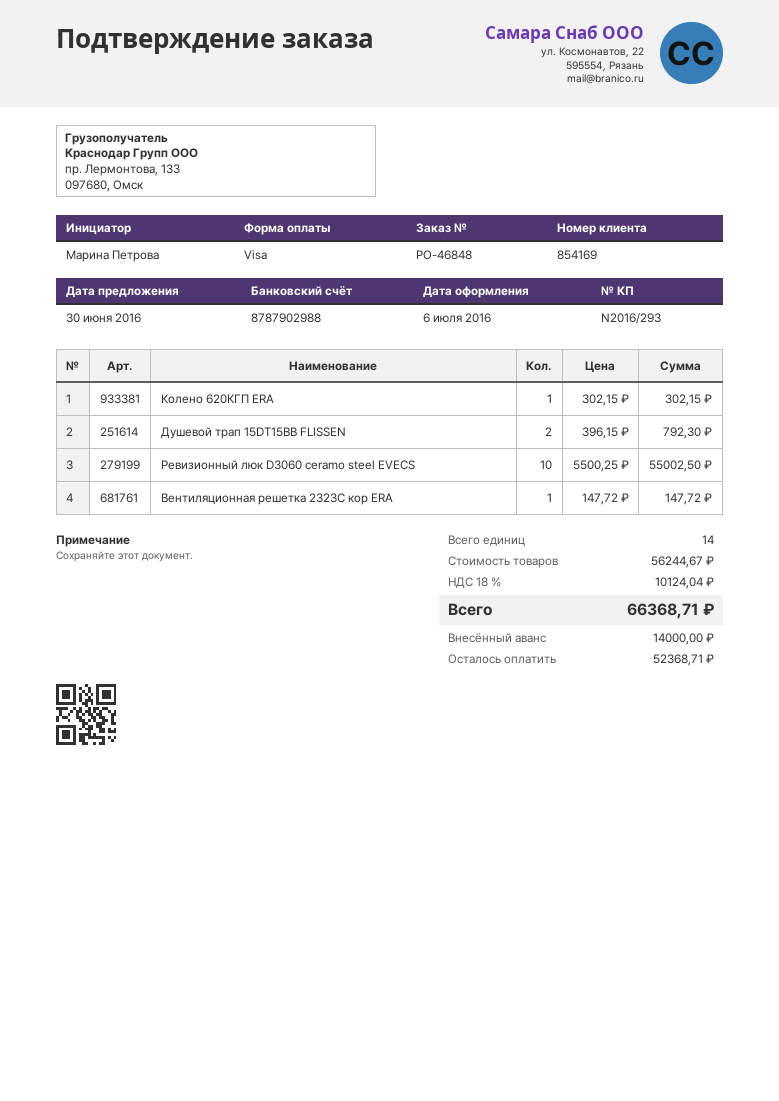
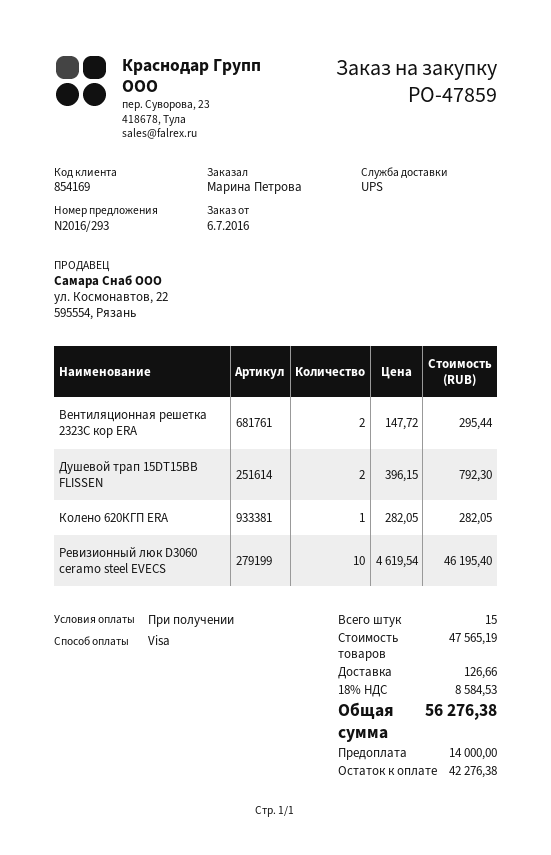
order number: PO-46848 -> PO-47859
Колено 620КГП ERA: 1 x 302.15 = 302.15 -> 1 x 282.05 = 282.05
Ревизионный люк D3060 ceramo steel EVECS: 10 x 5500.25 = 55002.50 -> 10 x 4619.54 = 46195.40
Вентиляционная решетка 2323С кор ERA: 1 x 147.72 = 147.72 -> 2 x 147.72 = 295.44
total quantity: 14 -> 15
subtotal: 56244.67 -> 47565.19
shipping: none -> 126.66
tax: 18% = 10124.04 -> 18% = 8584.53
total: 66368.71 -> 56276.38
balance: 52368.71 -> 42276.38

